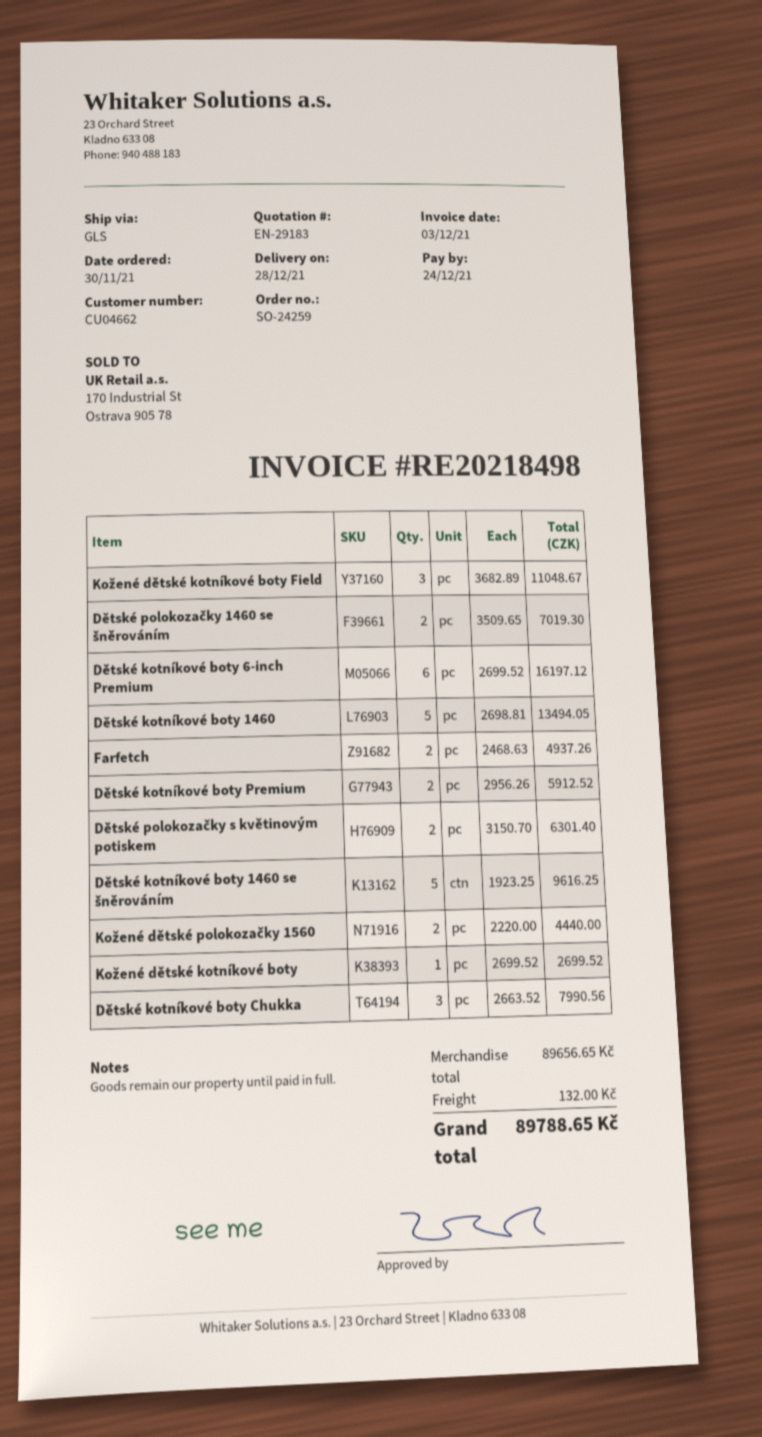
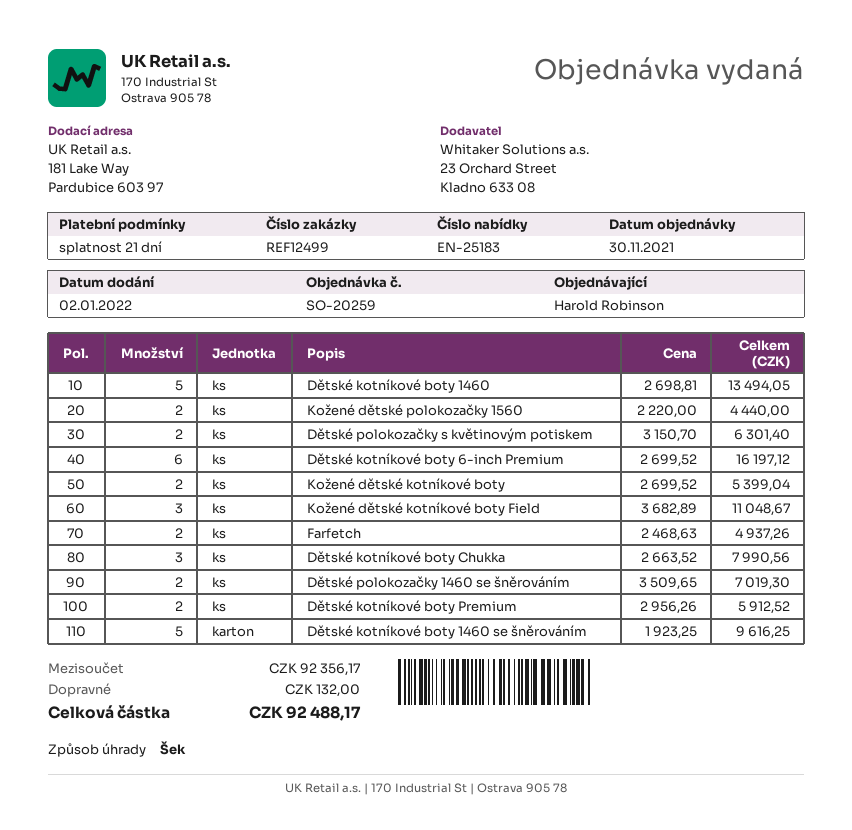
quote number: EN-29183 -> EN-25183
order number: SO-24259 -> SO-20259
delivery date: 2021-12-28 -> 2022-01-02
Kožené dětské kotníkové boty: 1 x 2699.52 = 2699.52 -> 2 x 2699.52 = 5399.04
subtotal: 89656.65 -> 92356.17
total: 89788.65 -> 92488.17

